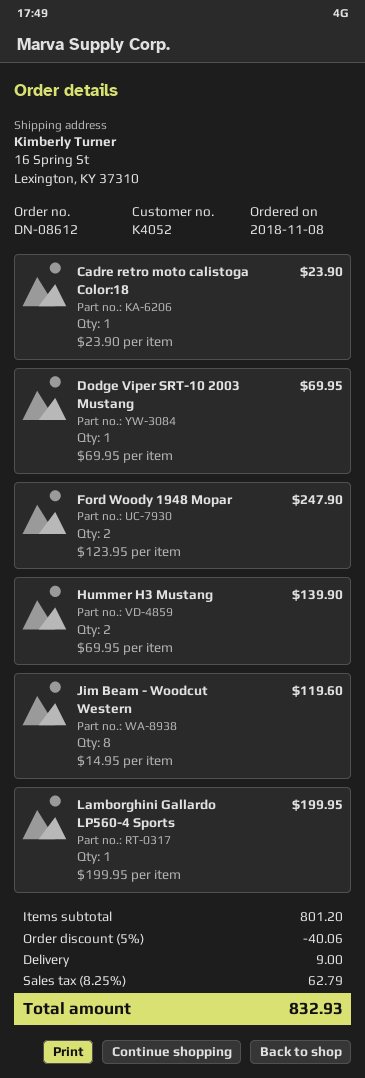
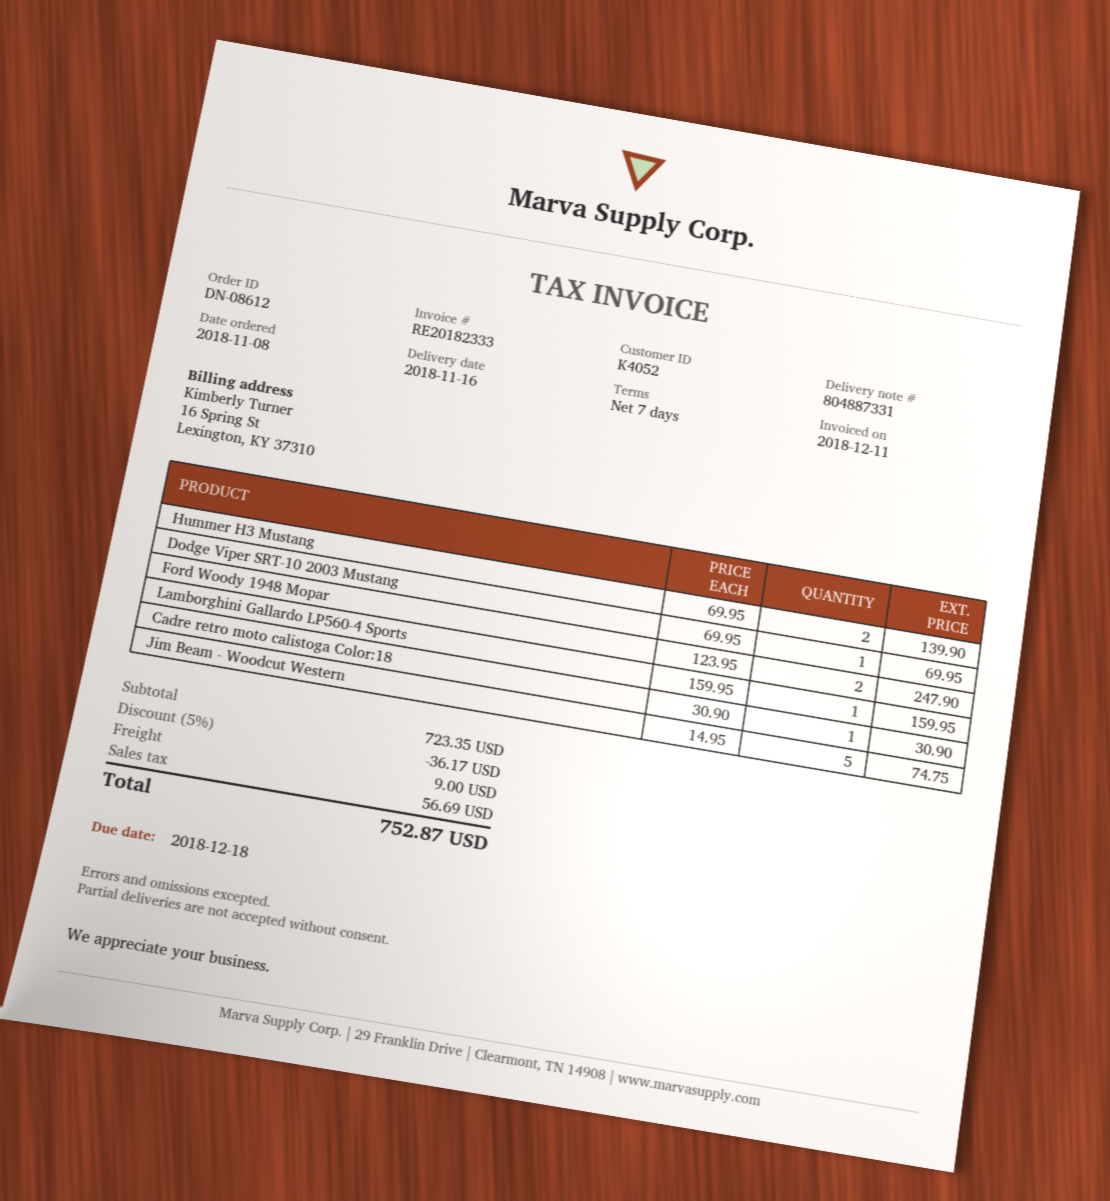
Cadre retro moto calistoga Color:18: 1 x 23.90 = 23.90 -> 1 x 30.90 = 30.90
Jim Beam - Woodcut Western: 8 x 14.95 = 119.60 -> 5 x 14.95 = 74.75
Lamborghini Gallardo LP560-4 Sports: 1 x 199.95 = 199.95 -> 1 x 159.95 = 159.95
subtotal: 801.20 -> 723.35
discount: 5% = 40.06 -> 5% = 36.17
tax: 62.79 -> 56.69
total: 832.93 -> 752.87

